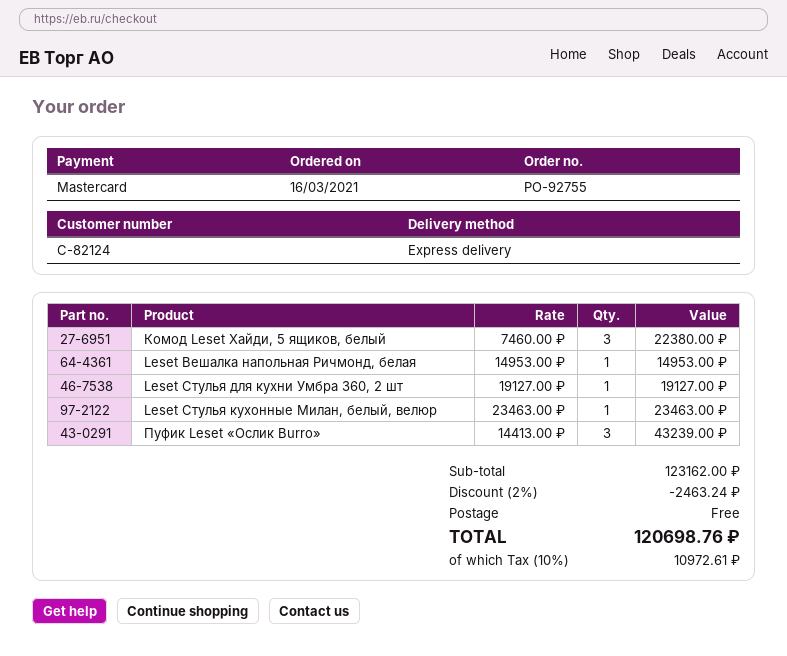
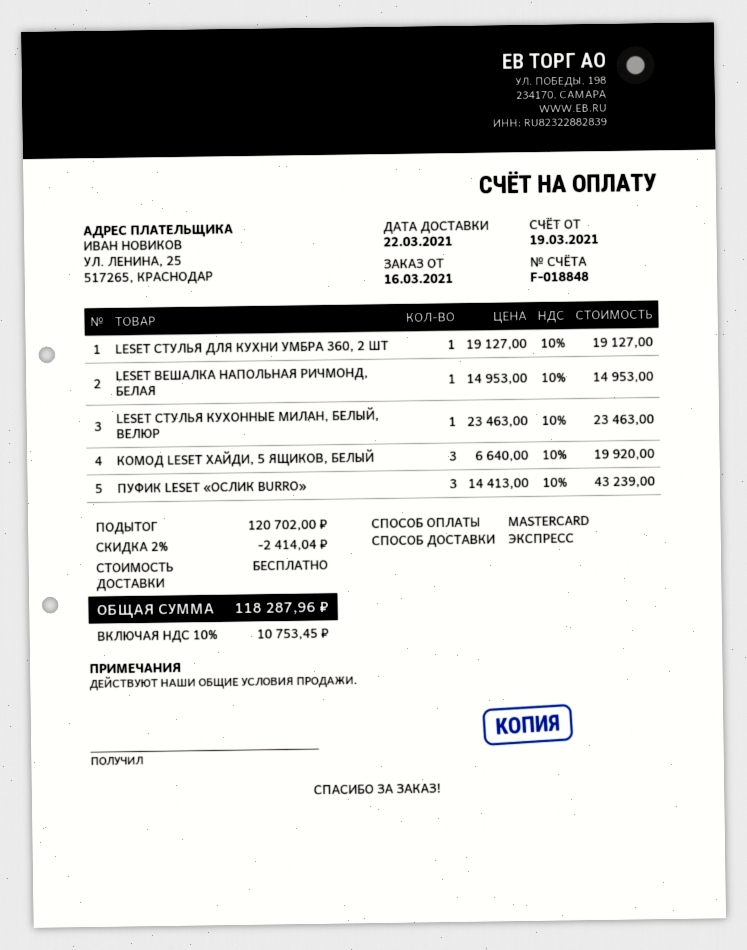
Комод Leset Хайди, 5 ящиков, белый: 3 x 7460.00 = 22380.00 -> 3 x 6640.00 = 19920.00
subtotal: 123162.00 -> 120702.00
discount: 2% = 2463.24 -> 2% = 2414.04
tax: 10% = 10972.61 -> 10% = 10753.45
total: 120698.76 -> 118287.96

